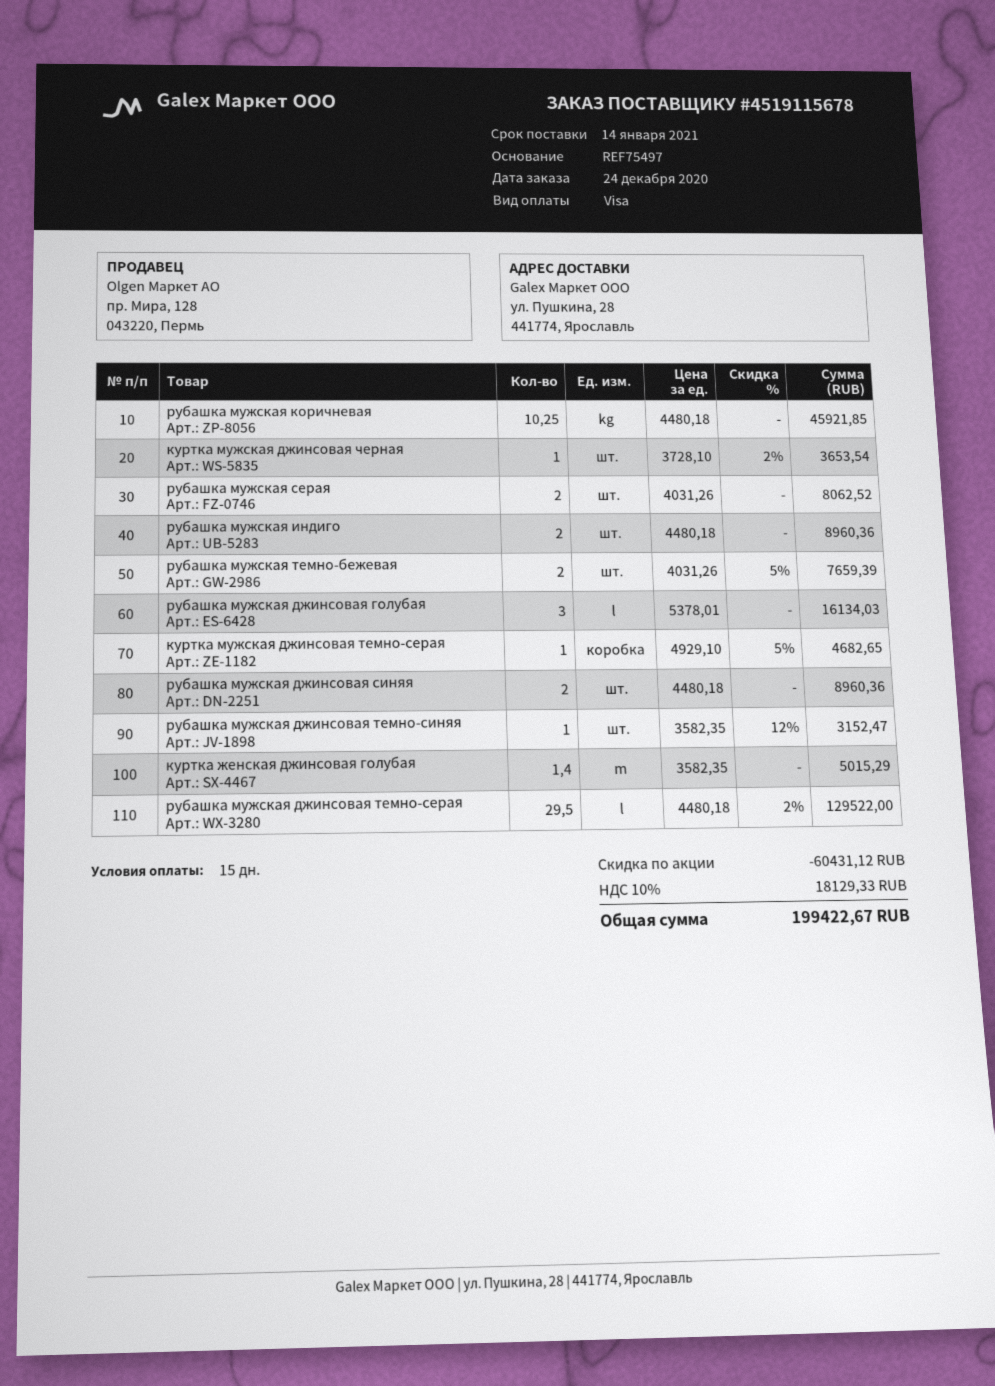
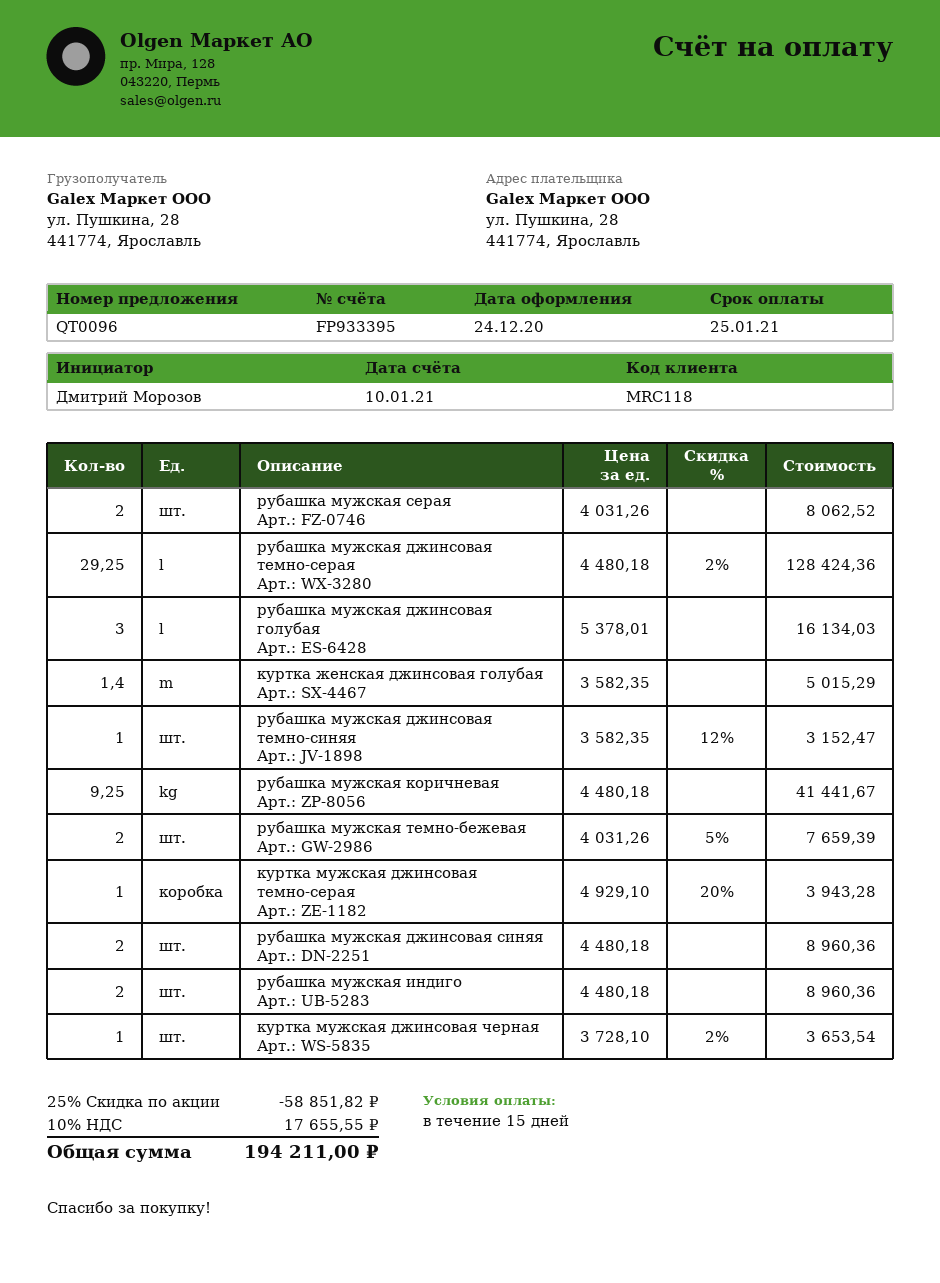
рубашка мужская коричневая: 10.25 x 4480.18 = 45921.85 -> 9.25 x 4480.18 = 41441.67
куртка мужская джинсовая темно-серая: 1 x 4929.10 - 5% = 4682.65 -> 1 x 4929.10 - 20% = 3943.28
рубашка мужская джинсовая темно-серая: 29.5 x 4480.18 - 2% = 129522.00 -> 29.25 x 4480.18 - 2% = 128424.36
discount: 60431.12 -> 58851.82
tax: 10% = 18129.33 -> 10% = 17655.55
total: 199422.67 -> 194211.00

